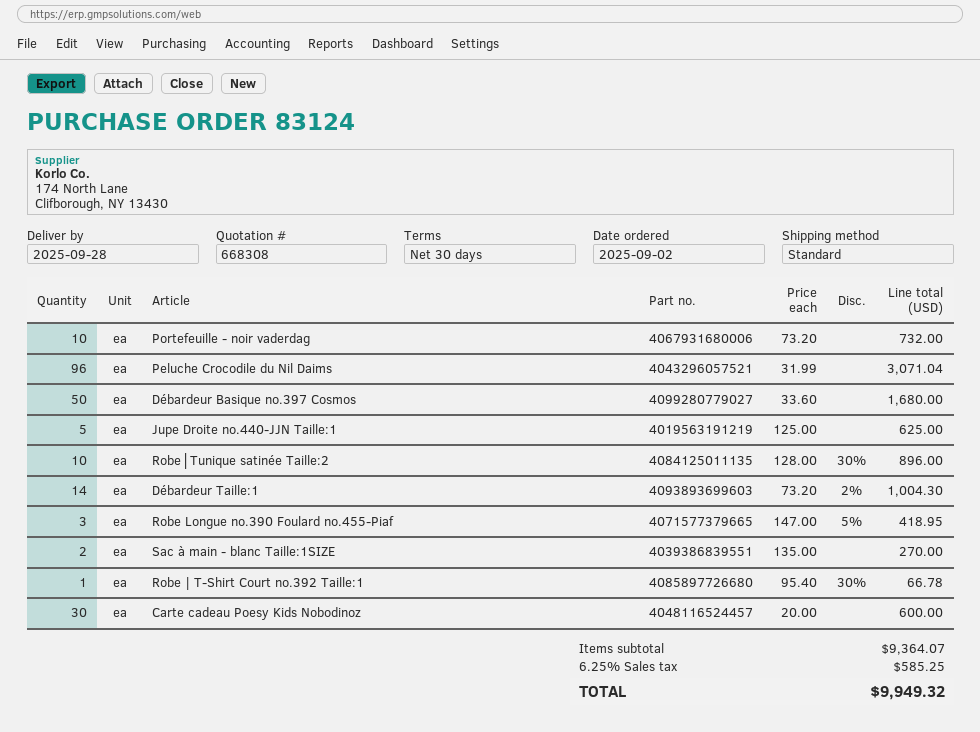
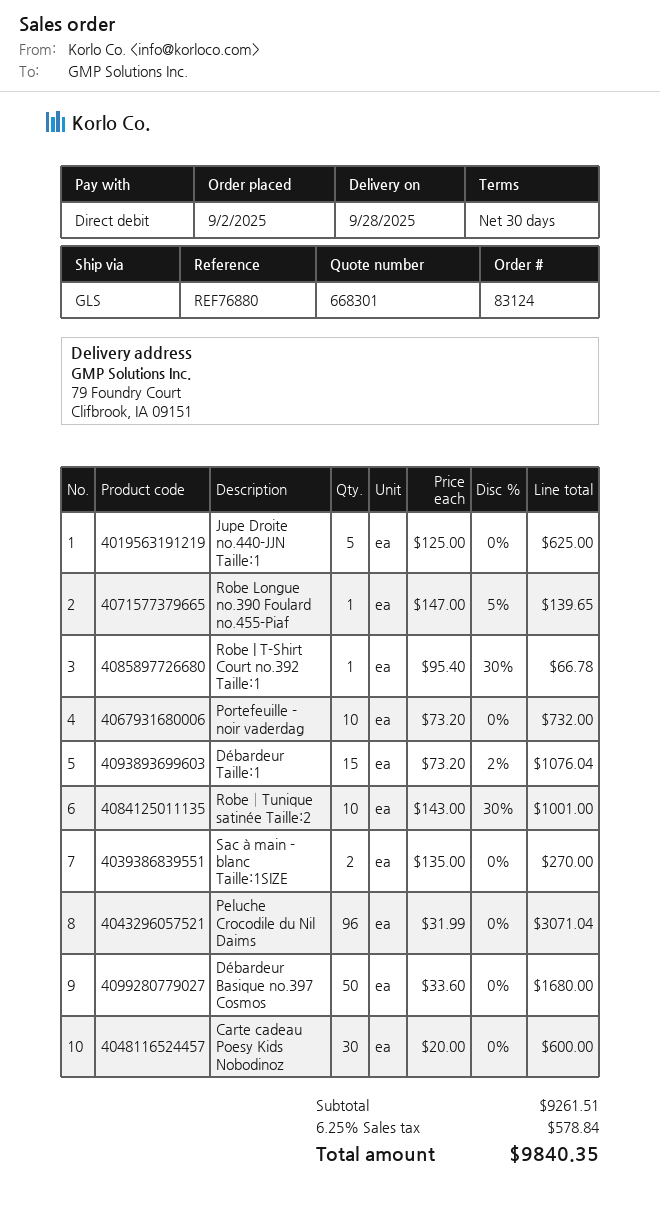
quote number: 668308 -> 668301
shipping method: standard -> GLS
Robe│Tunique satinée Taille:2: 10 x 128.00 - 30% = 896.00 -> 10 x 143.00 - 30% = 1001.00
Débardeur Taille:1: 14 x 73.20 - 2% = 1004.30 -> 15 x 73.20 - 2% = 1076.04
Robe Longue no.390 Foulard no.455-Piaf: 3 x 147.00 - 5% = 418.95 -> 1 x 147.00 - 5% = 139.65
subtotal: 9364.07 -> 9261.51
tax: 6.25% = 585.25 -> 6.25% = 578.84
total: 9949.32 -> 9840.35

